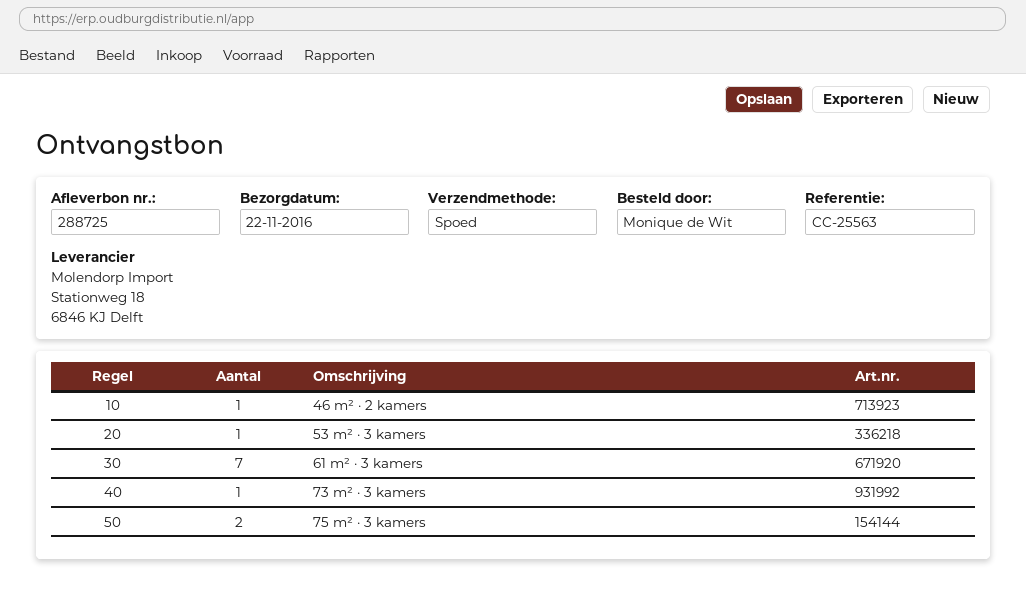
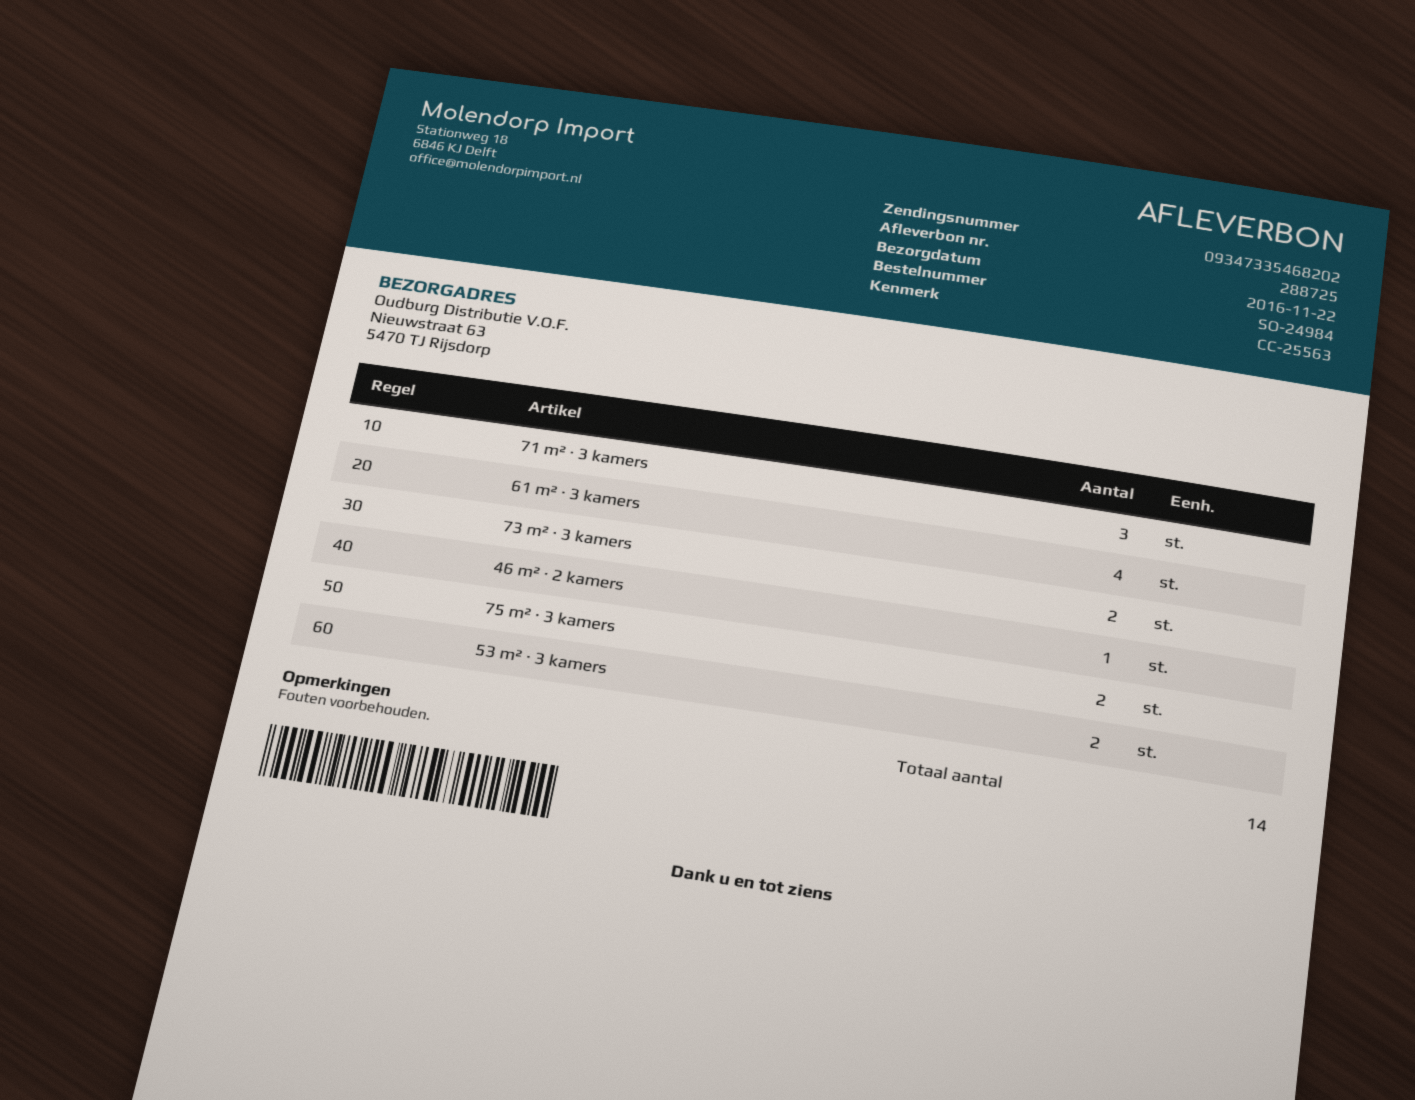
53 m² · 3 kamers: 1 -> 2
61 m² · 3 kamers: 7 -> 4
73 m² · 3 kamers: 1 -> 2
71 m² · 3 kamers: none -> 3

